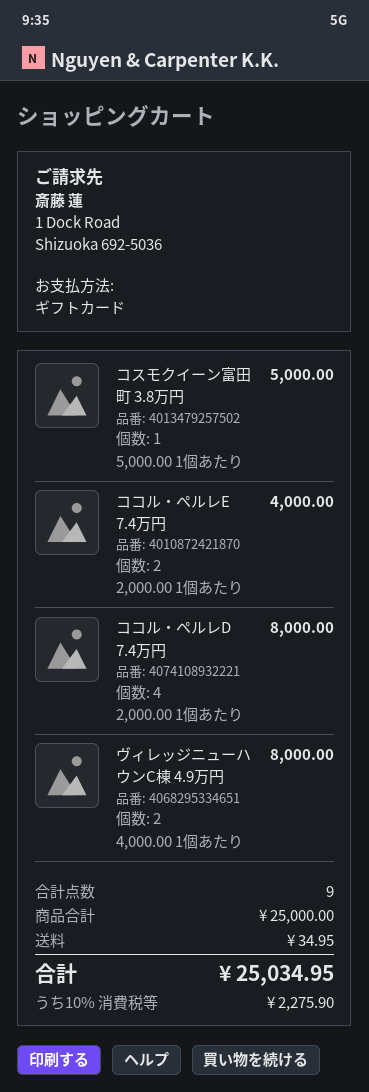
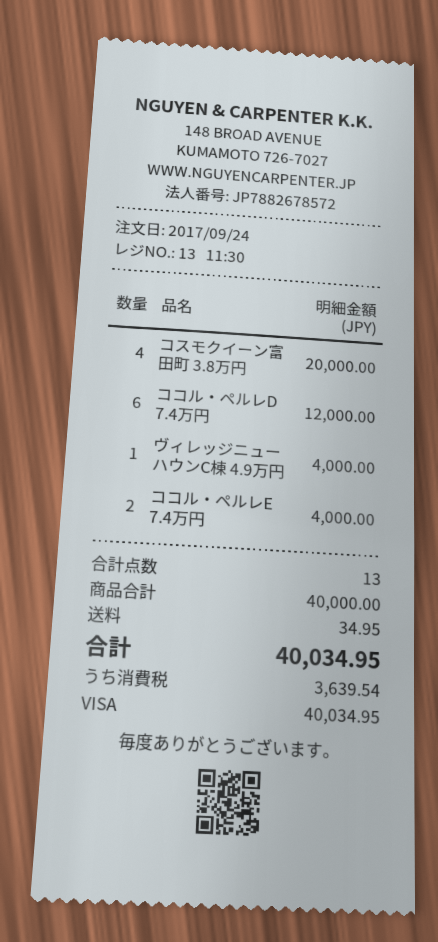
payment method: gift card -> Visa
コスモクイーン富田町 3.8万円: 1 for 5000.00 -> 4 for 20000.00
ココル・ペルレD 7.4万円: 4 for 8000.00 -> 6 for 12000.00
ヴィレッジニューハウンC棟 4.9万円: 2 for 8000.00 -> 1 for 4000.00
total quantity: 9 -> 13
subtotal: 25000.00 -> 40000.00
tax: 2275.90 -> 3639.54
total: 25034.95 -> 40034.95

